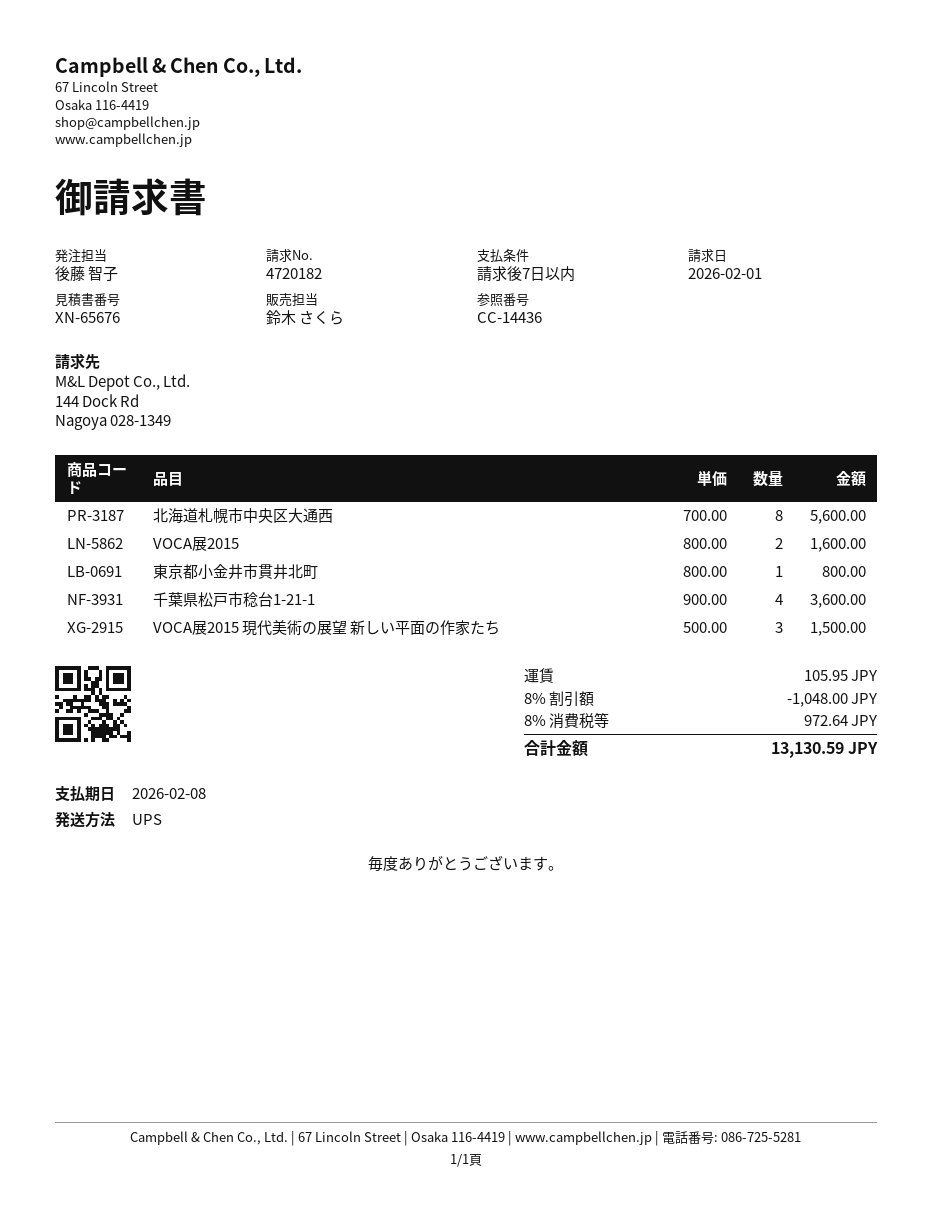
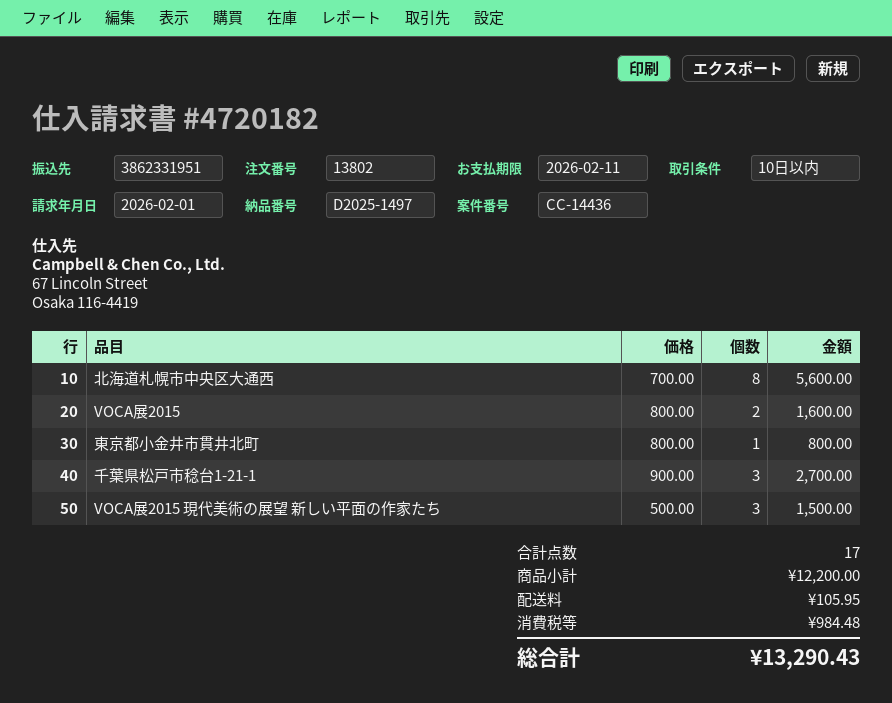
payment terms: 7 days -> 10 days
due date: 2026-02-08 -> 2026-02-11
千葉県松戸市稔台1-21-1: 4 x 900.00 = 3600.00 -> 3 x 900.00 = 2700.00
discount: 8% = 1048.00 -> none
tax: 972.64 -> 984.48
total: 13130.59 -> 13290.43

